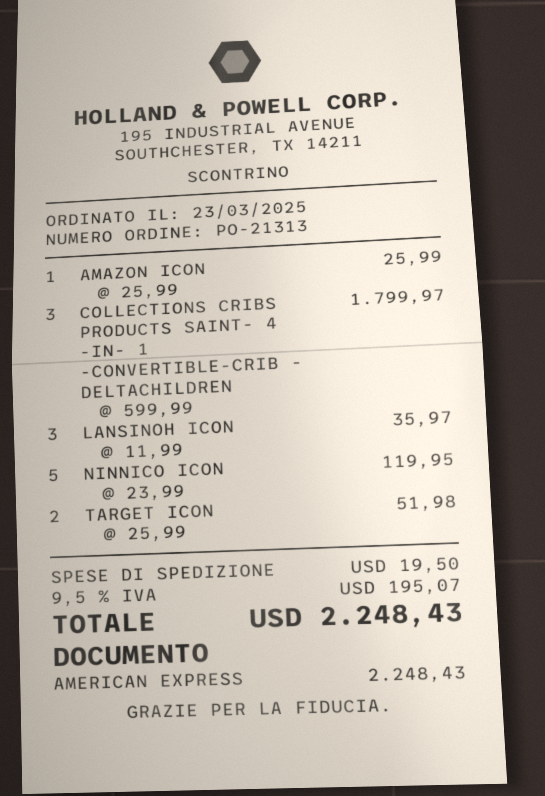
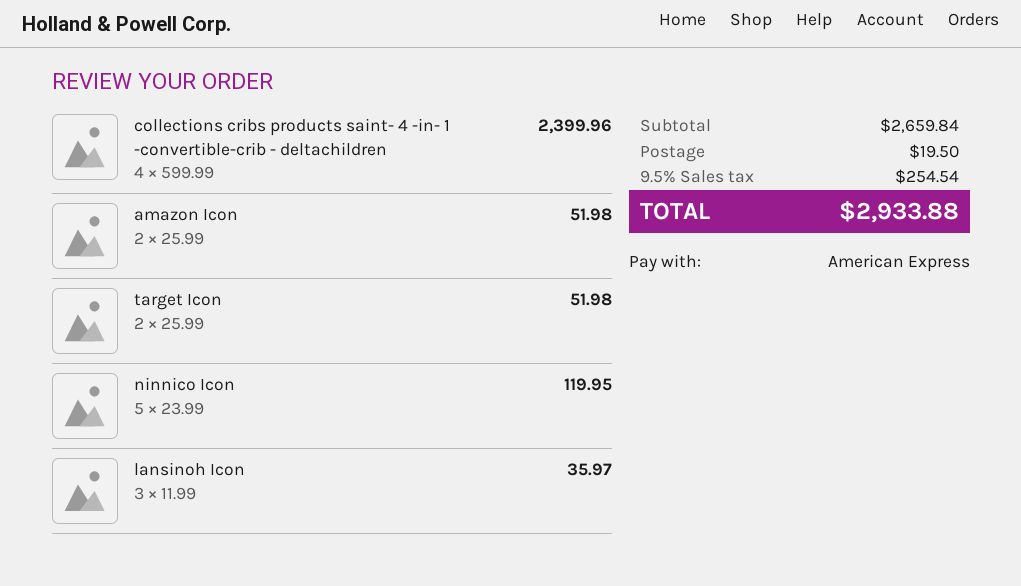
AMAZON ICON: 1 x 25.99 = 25.99 -> 2 x 25.99 = 51.98
COLLECTIONS CRIBS PRODUCTS SAINT- 4 -IN- 1 -CONVERTIBLE-CRIB - DELTACHILDREN: 3 x 599.99 = 1799.97 -> 4 x 599.99 = 2399.96
tax: 9.5% = 195.07 -> 9.5% = 254.54
total: 2248.43 -> 2933.88

